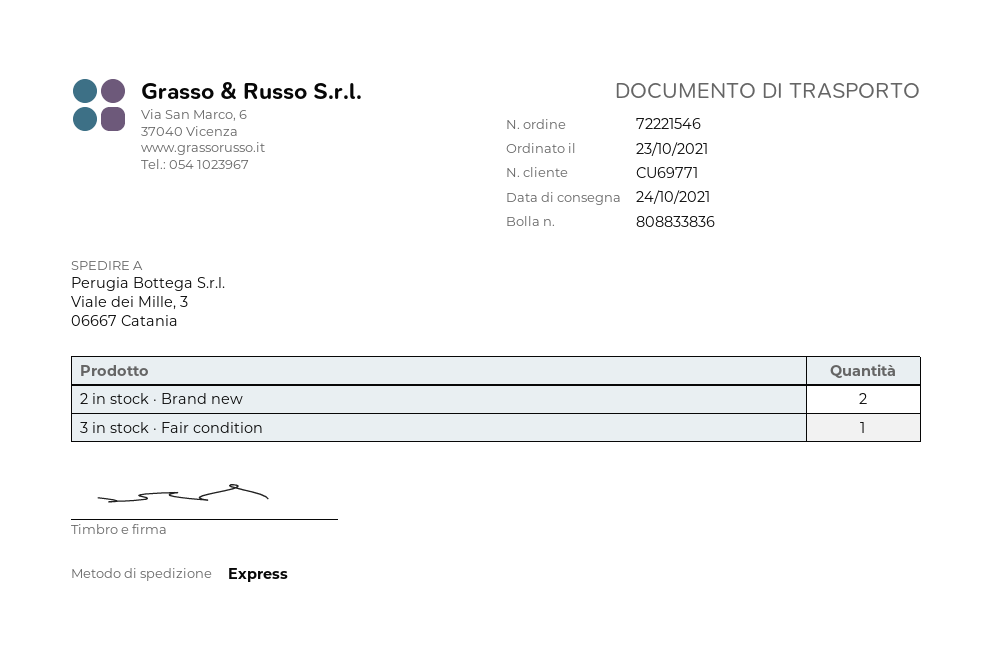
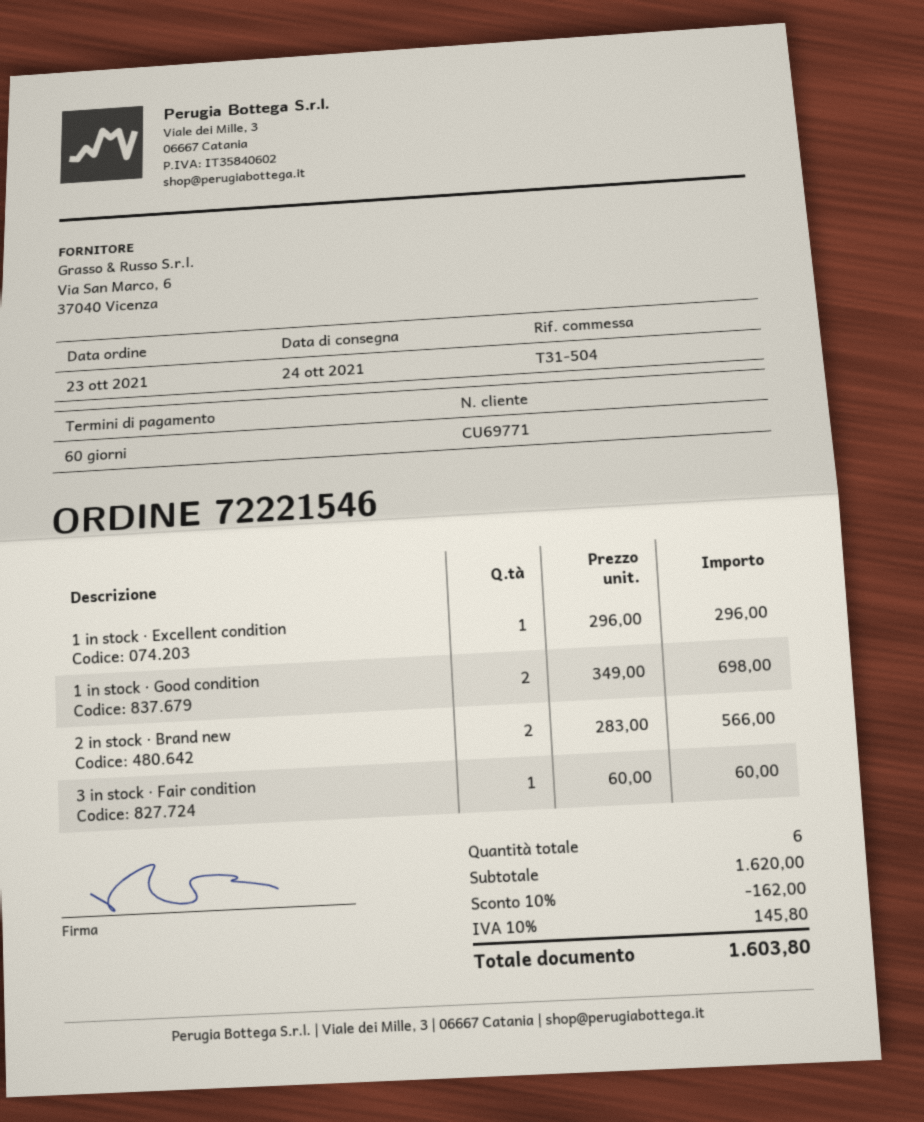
1 in stock · Excellent condition: none -> 1
1 in stock · Good condition: none -> 2

